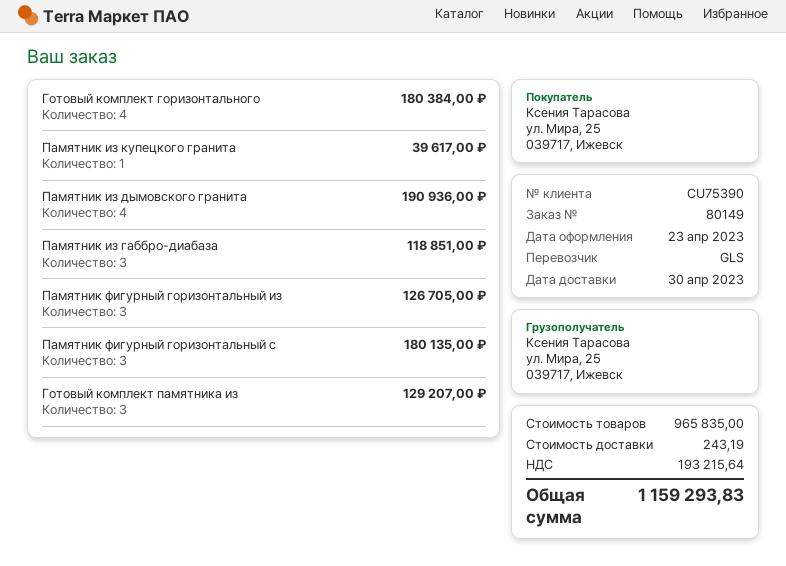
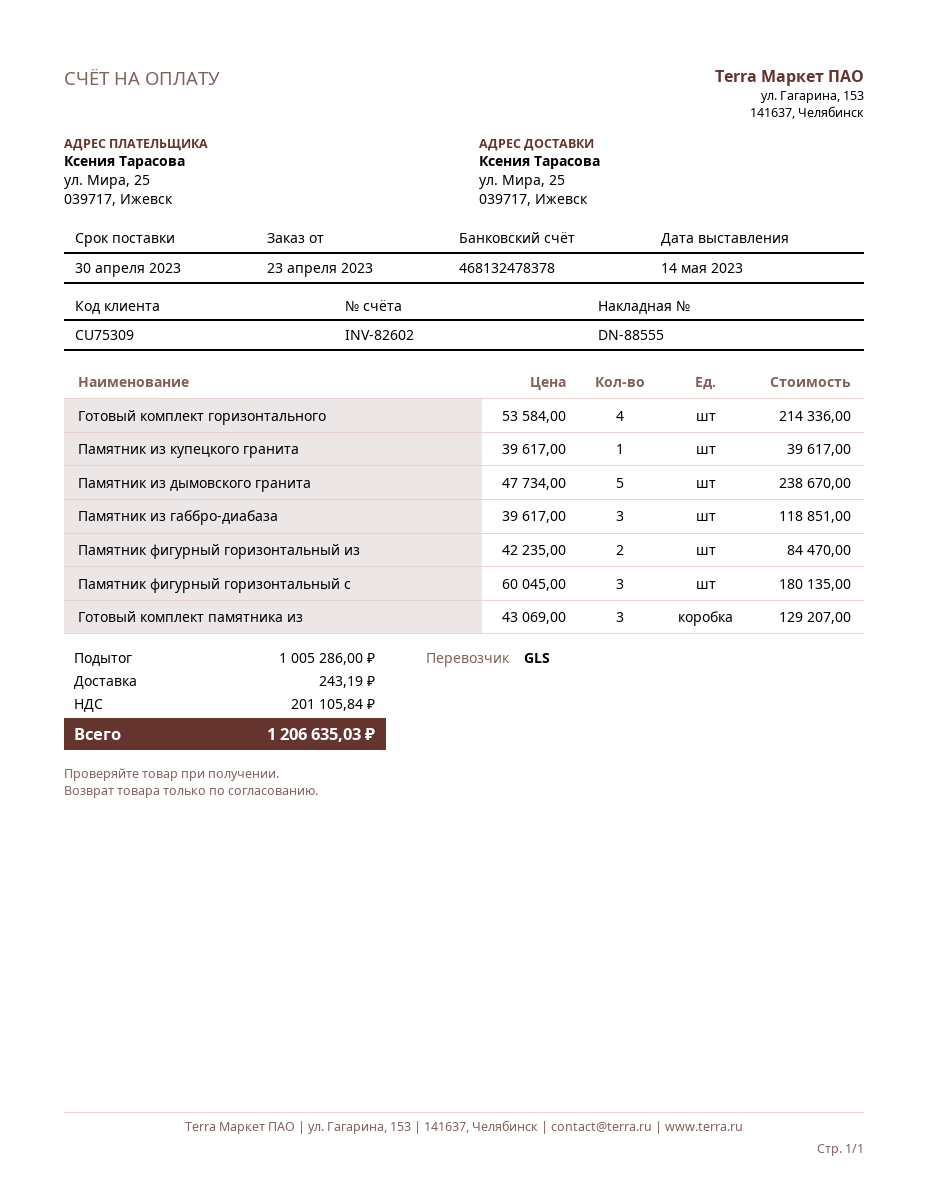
customer number: CU75390 -> CU75309
Готовый комплект горизонтального: 4 for 180384.00 -> 4 for 214336.00
Памятник из дымовского гранита: 4 for 190936.00 -> 5 for 238670.00
Памятник фигурный горизонтальный из: 3 for 126705.00 -> 2 for 84470.00
subtotal: 965835.00 -> 1005286.00
tax: 193215.64 -> 201105.84
total: 1159293.83 -> 1206635.03

